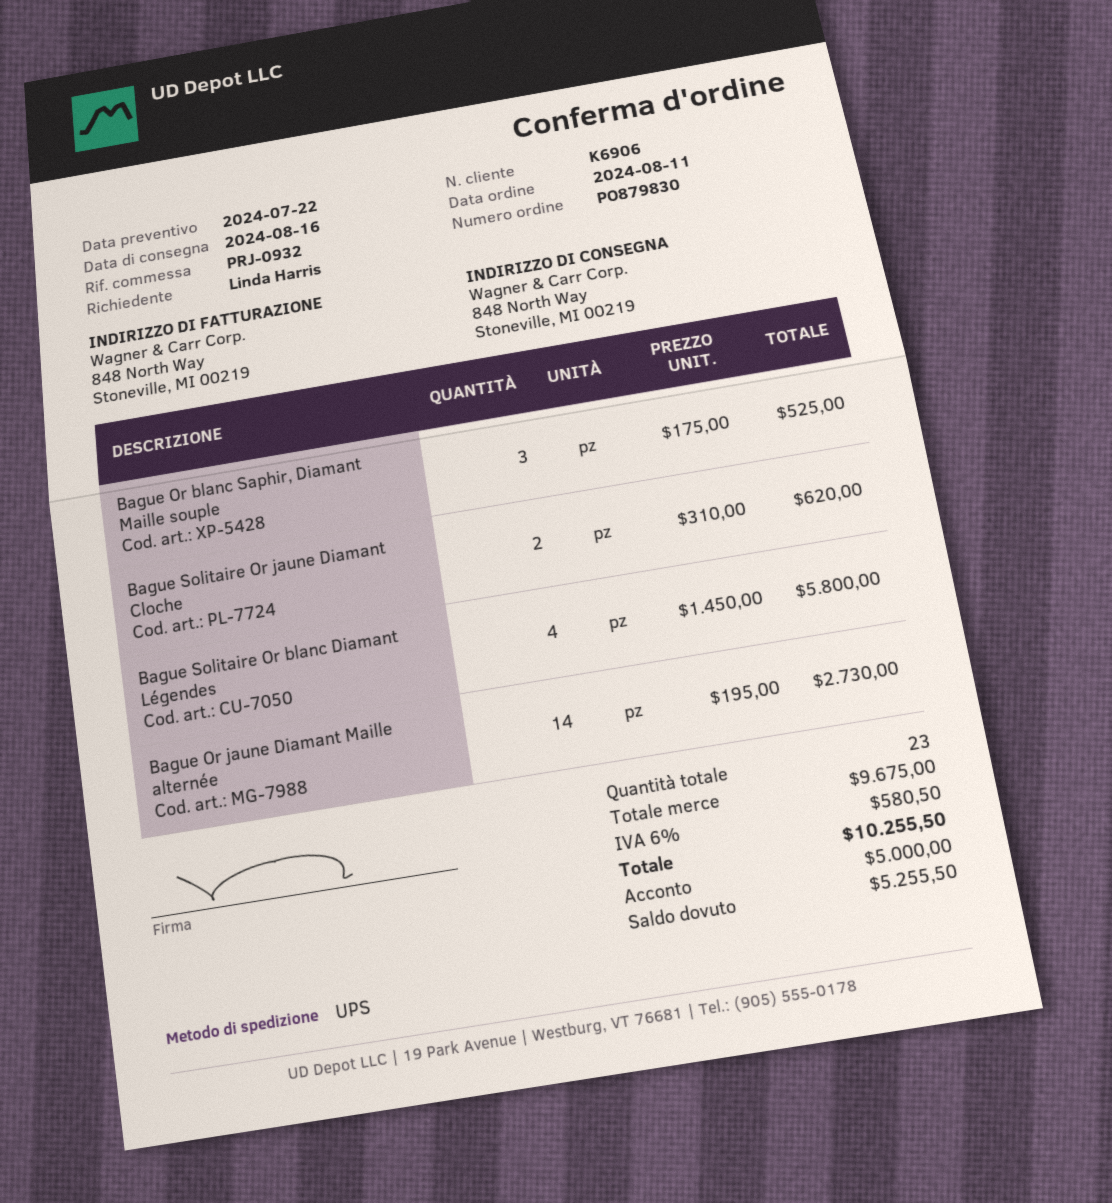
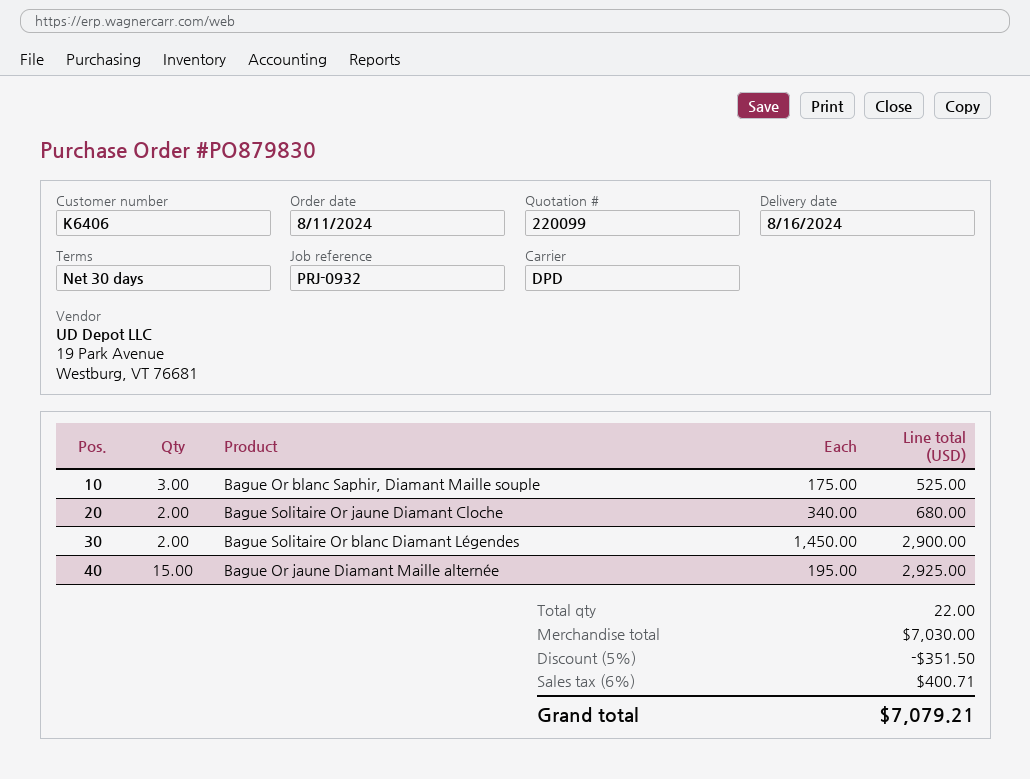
customer number: K6906 -> K6406
shipping method: UPS -> DPD
Bague Solitaire Or jaune Diamant Cloche: 2 x 310.00 = 620.00 -> 2 x 340.00 = 680.00
Bague Solitaire Or blanc Diamant Légendes: 4 x 1450.00 = 5800.00 -> 2 x 1450.00 = 2900.00
Bague Or jaune Diamant Maille alternée: 14 x 195.00 = 2730.00 -> 15 x 195.00 = 2925.00
total quantity: 23 -> 22
subtotal: 9675.00 -> 7030.00
discount: none -> 5% = 351.50
tax: 6% = 580.50 -> 6% = 400.71
total: 10255.50 -> 7079.21

